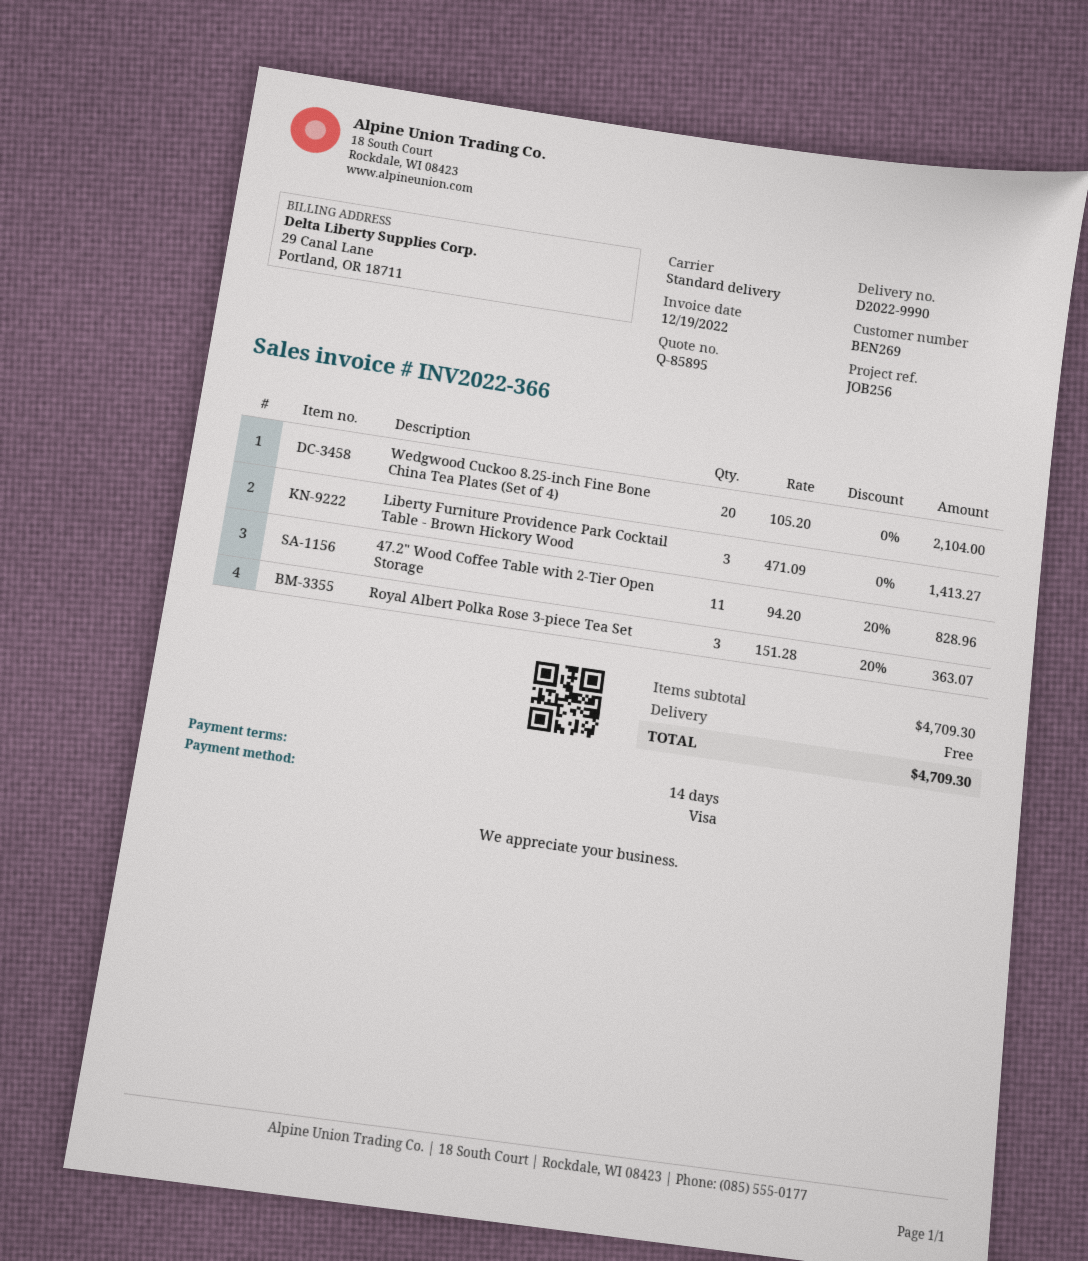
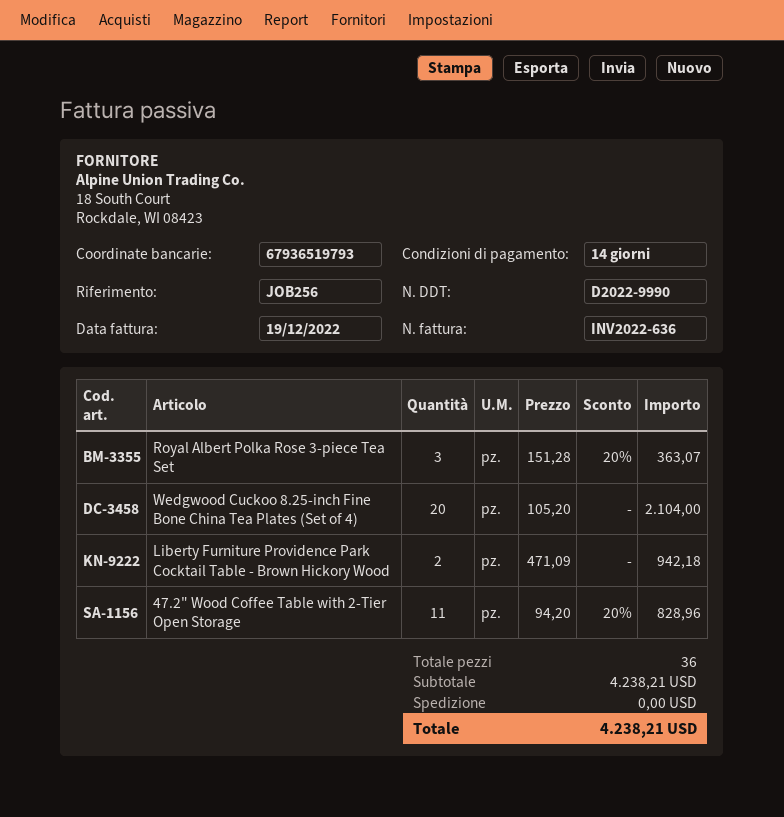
invoice number: INV2022-366 -> INV2022-636
Liberty Furniture Providence Park Cocktail Table - Brown Hickory Wood: 3 x 471.09 = 1413.27 -> 2 x 471.09 = 942.18
subtotal: 4709.30 -> 4238.21
total: 4709.30 -> 4238.21

